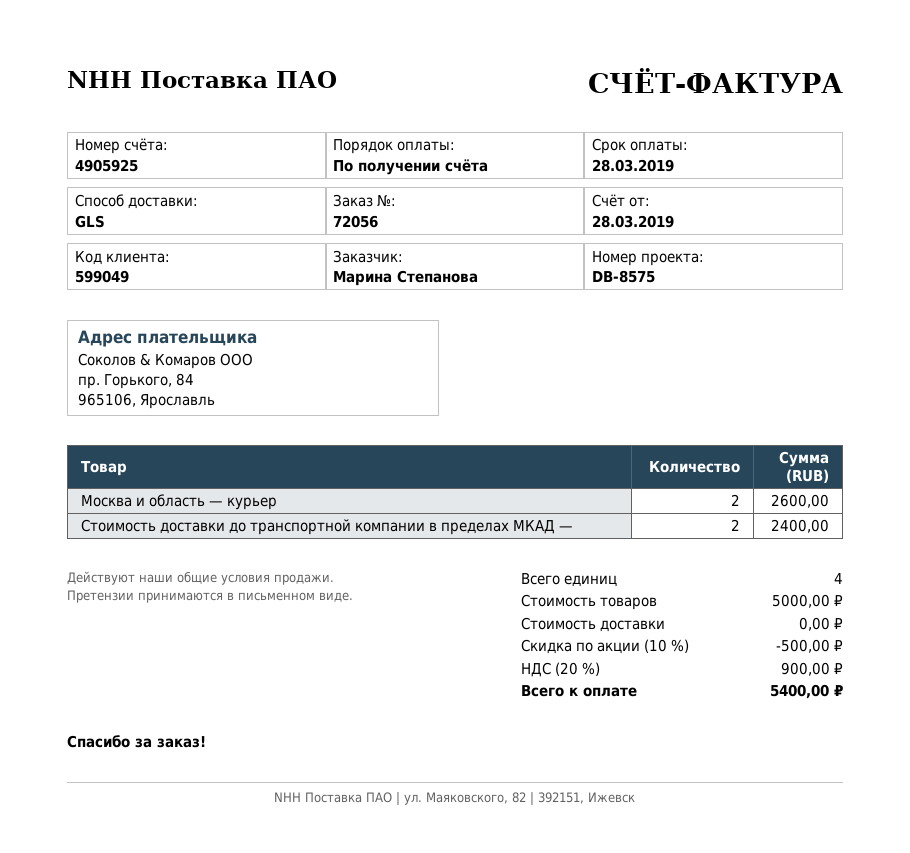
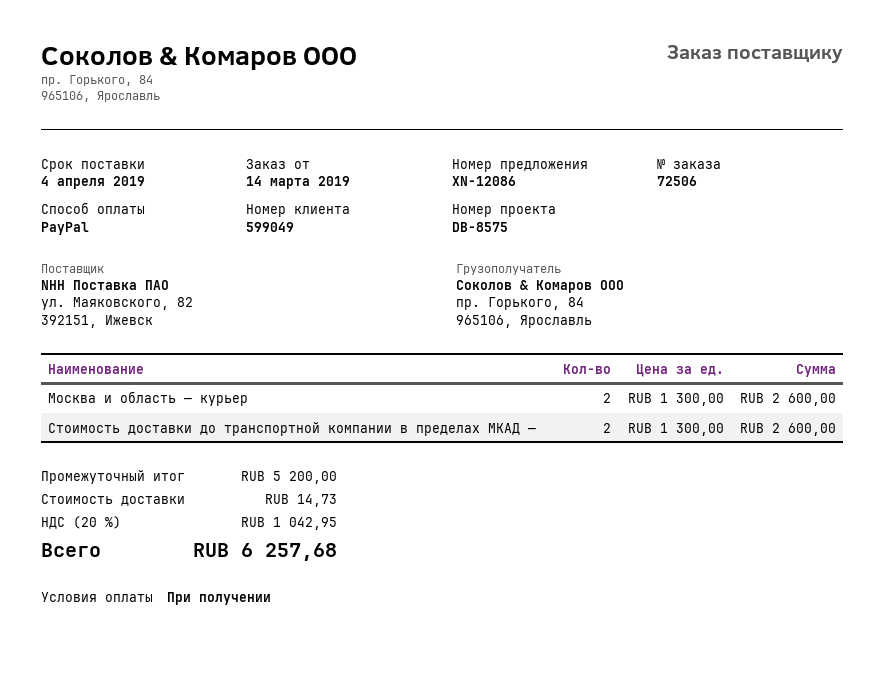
order number: 72056 -> 72506
Стоимость доставки до транспортной компании в пределах МКАД —: 2 for 2400.00 -> 2 for 2600.00
subtotal: 5000.00 -> 5200.00
discount: 10% = 500.00 -> none
shipping: 0.00 -> 14.73
tax: 20% = 900.00 -> 20% = 1042.95
total: 5400.00 -> 6257.68

